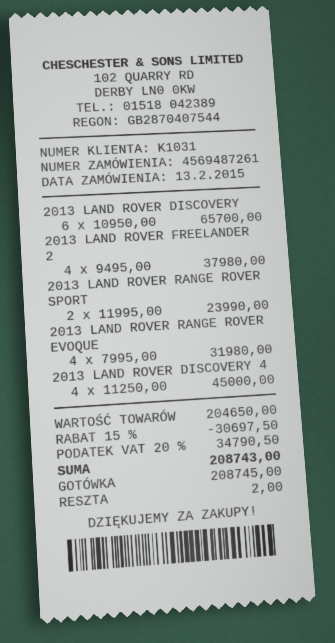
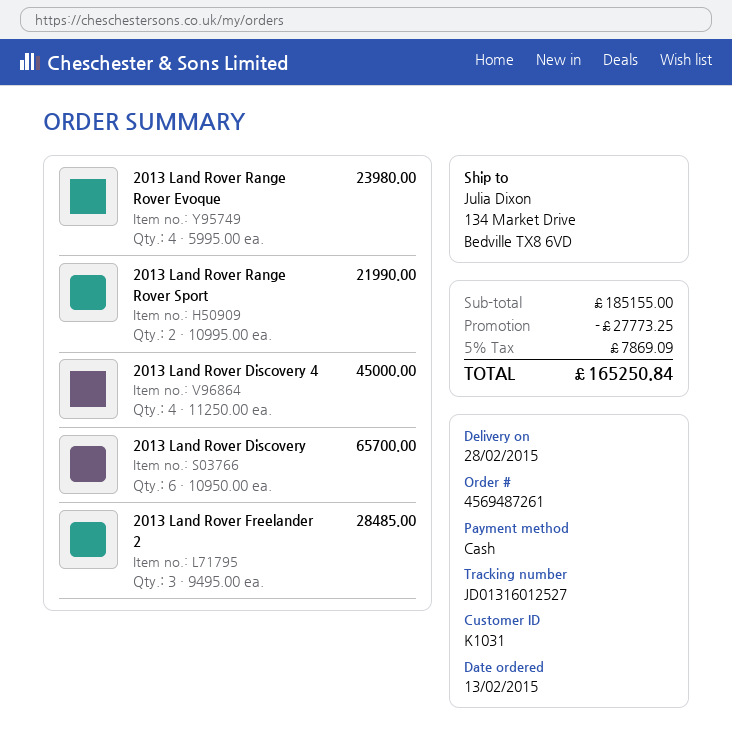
2013 LAND ROVER FREELANDER 2: 4 x 9495.00 = 37980.00 -> 3 x 9495.00 = 28485.00
2013 LAND ROVER RANGE ROVER SPORT: 2 x 11995.00 = 23990.00 -> 2 x 10995.00 = 21990.00
2013 LAND ROVER RANGE ROVER EVOQUE: 4 x 7995.00 = 31980.00 -> 4 x 5995.00 = 23980.00
subtotal: 204650.00 -> 185155.00
discount: 30697.50 -> 27773.25
tax: 20% = 34790.50 -> 5% = 7869.09
total: 208743.00 -> 165250.84

